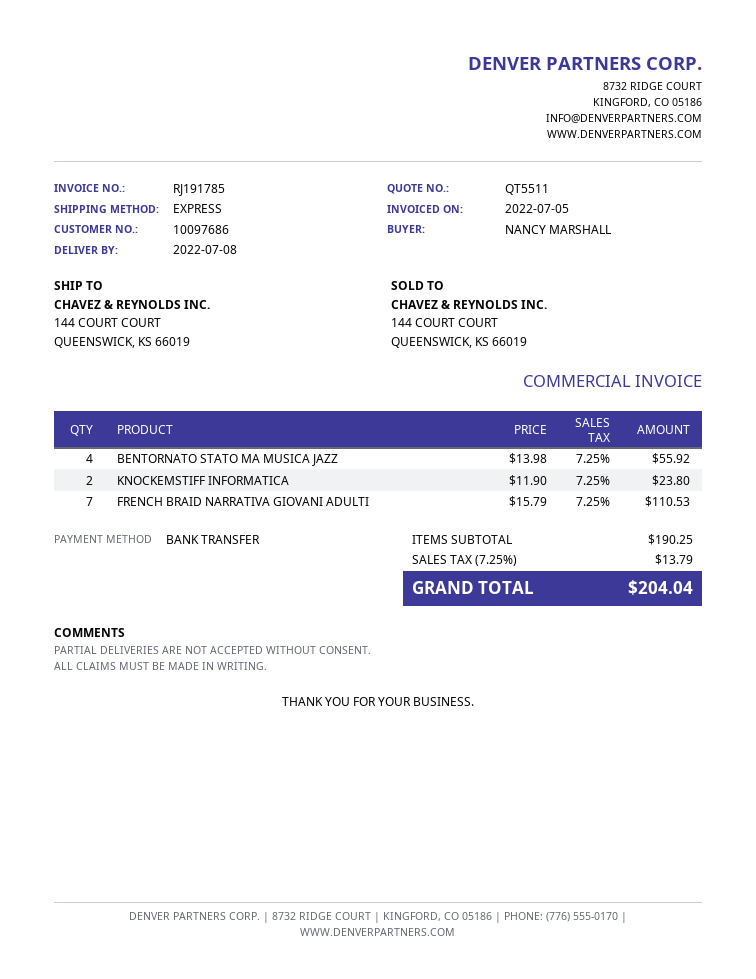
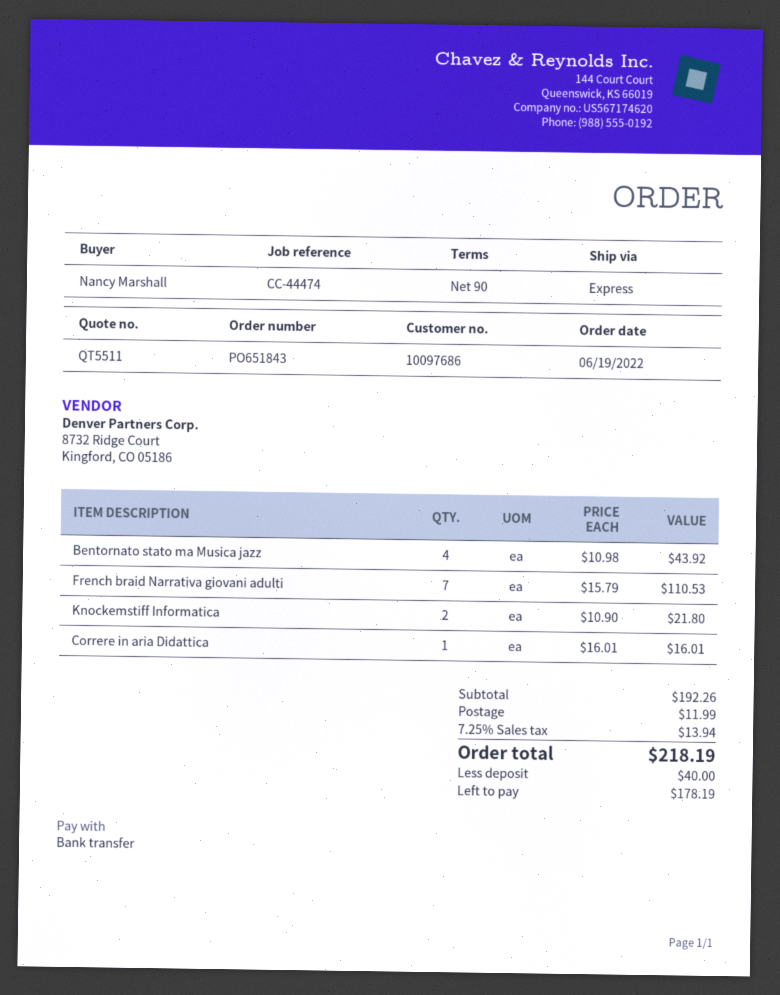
BENTORNATO STATO MA MUSICA JAZZ: 4 x 13.98 = 55.92 -> 4 x 10.98 = 43.92
KNOCKEMSTIFF INFORMATICA: 2 x 11.90 = 23.80 -> 2 x 10.90 = 21.80
Correre in aria Didattica: none -> 1 x 16.01 = 16.01
subtotal: 190.25 -> 192.26
shipping: none -> 11.99
tax: 7.25% = 13.79 -> 7.25% = 13.94
total: 204.04 -> 218.19

